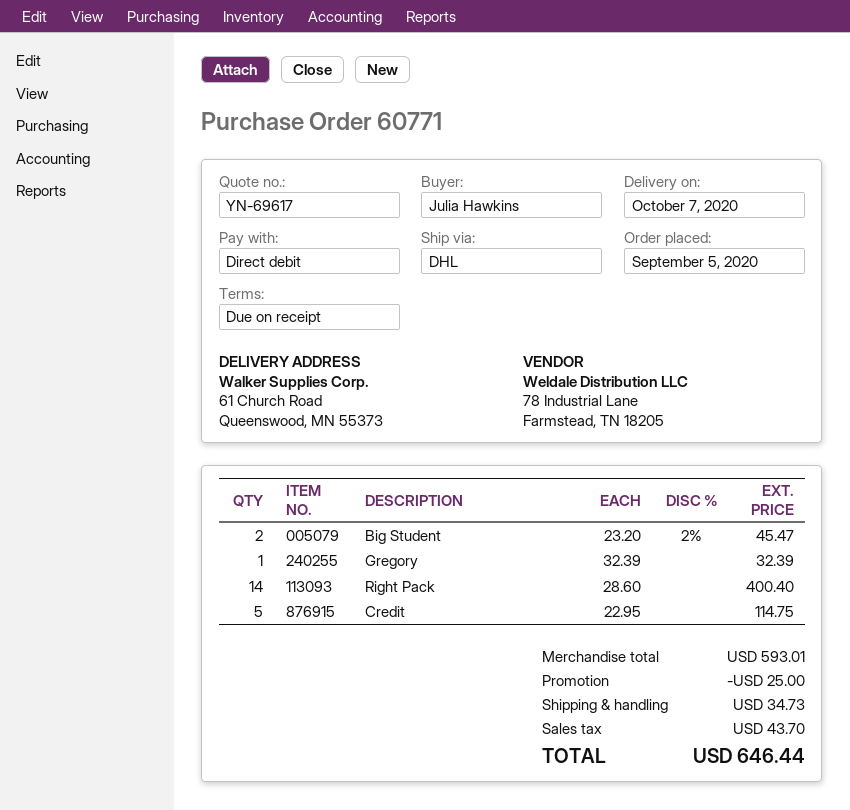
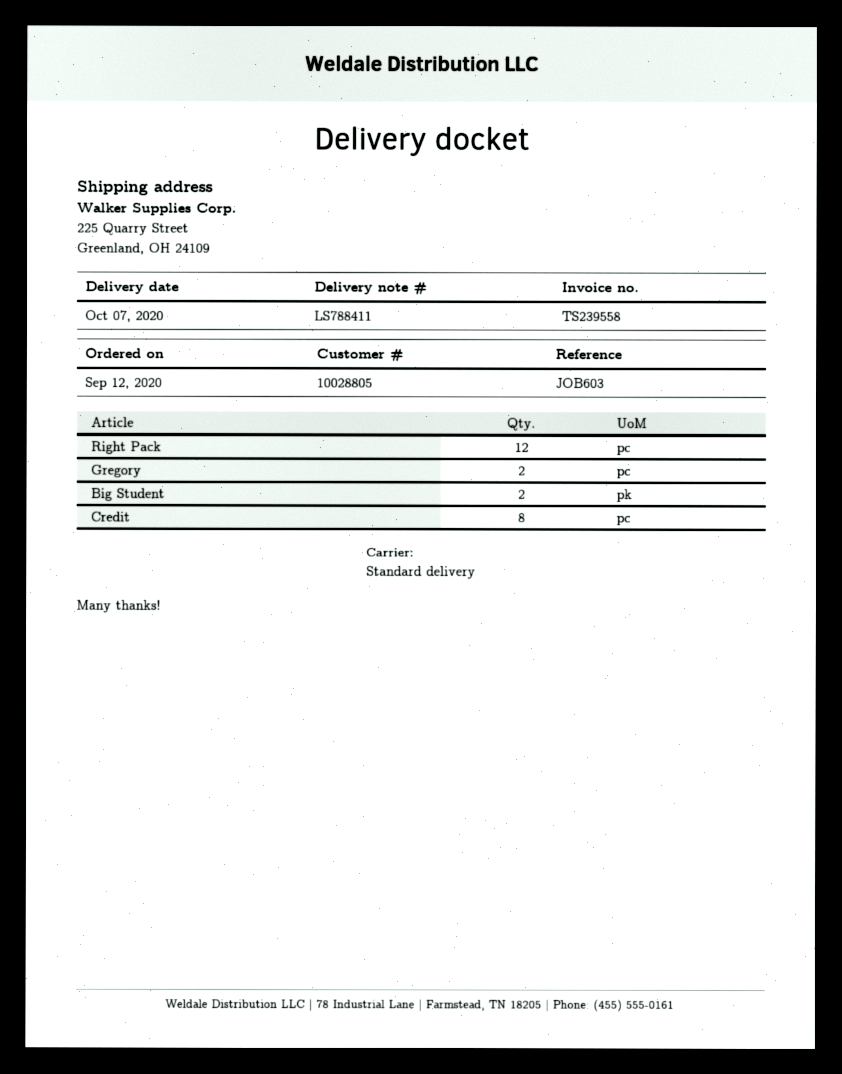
order date: 2020-09-05 -> 2020-09-12
shipping method: DHL -> standard
ship to: 61 Church Road, Queenswood, MN 55373 -> 225 Quarry Street, Greenland, OH 24109
Gregory: 1 -> 2
Right Pack: 14 -> 12
Credit: 5 -> 8

